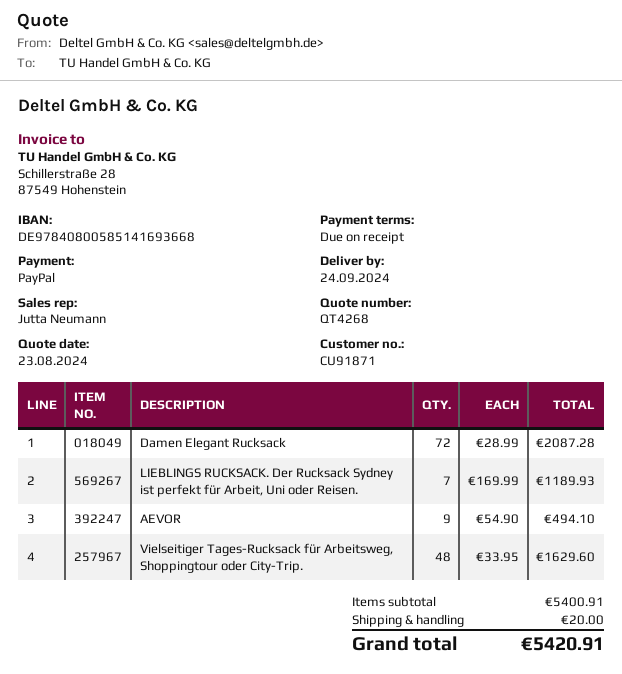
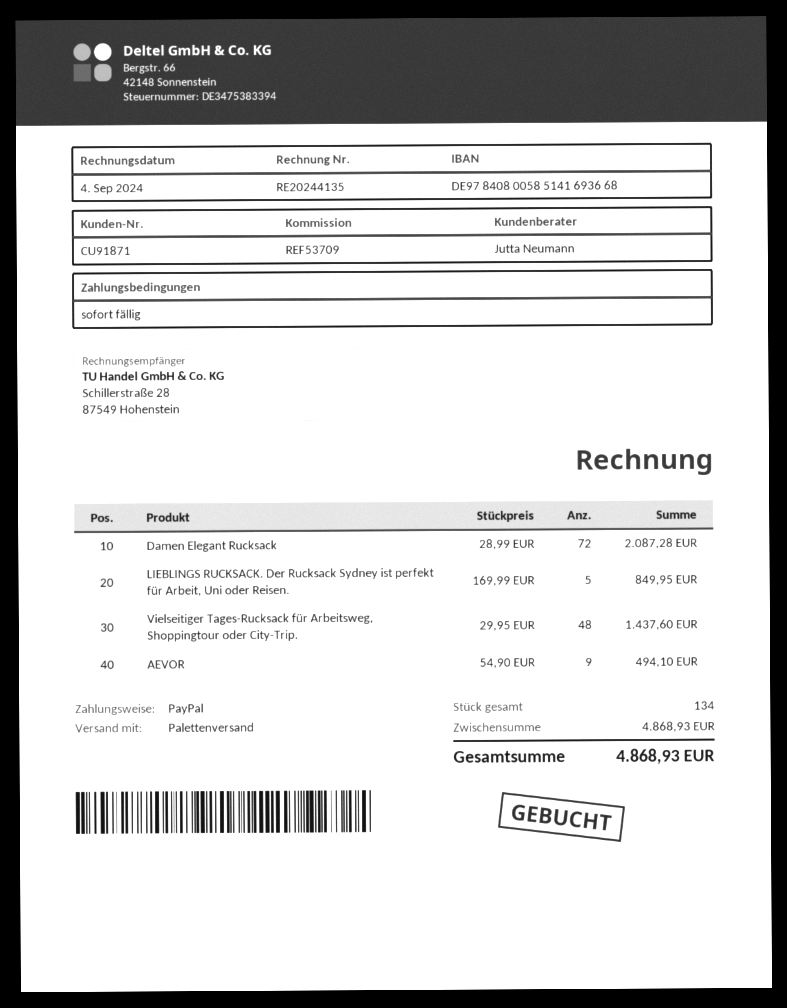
LIEBLINGS RUCKSACK. Der Rucksack Sydney ist perfekt für Arbeit, Uni oder Reisen.: 7 x 169.99 = 1189.93 -> 5 x 169.99 = 849.95
Vielseitiger Tages-Rucksack für Arbeitsweg, Shoppingtour oder City-Trip.: 48 x 33.95 = 1629.60 -> 48 x 29.95 = 1437.60
subtotal: 5400.91 -> 4868.93
shipping: 20.00 -> none
total: 5420.91 -> 4868.93

